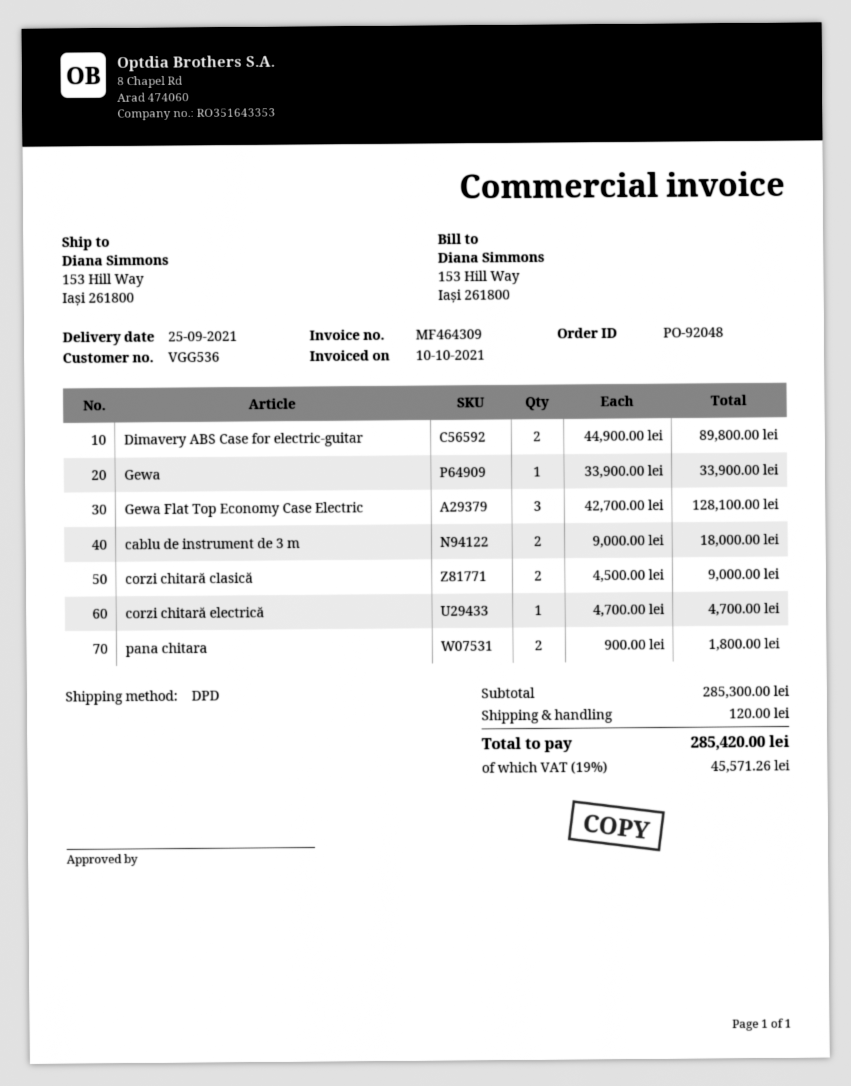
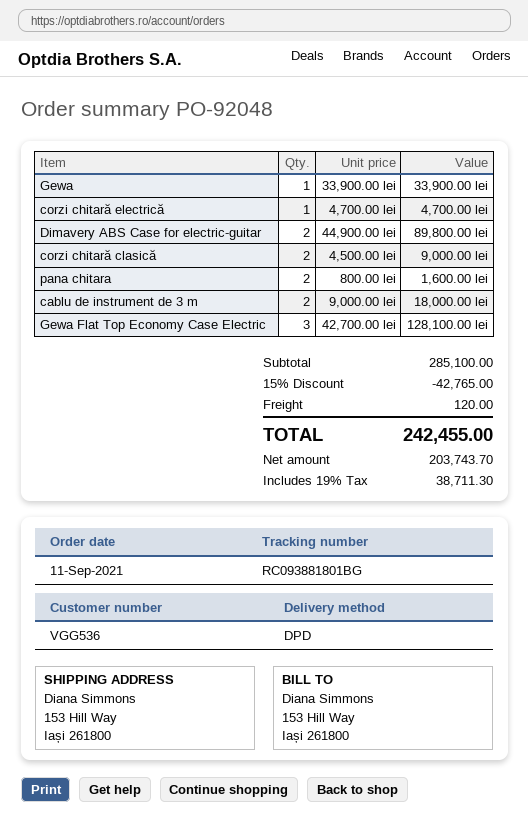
pana chitara: 2 x 900.00 = 1800.00 -> 2 x 800.00 = 1600.00
subtotal: 285300.00 -> 285100.00
discount: none -> 15% = 42765.00
tax: 19% = 45571.26 -> 19% = 38711.30
total: 285420.00 -> 242455.00

